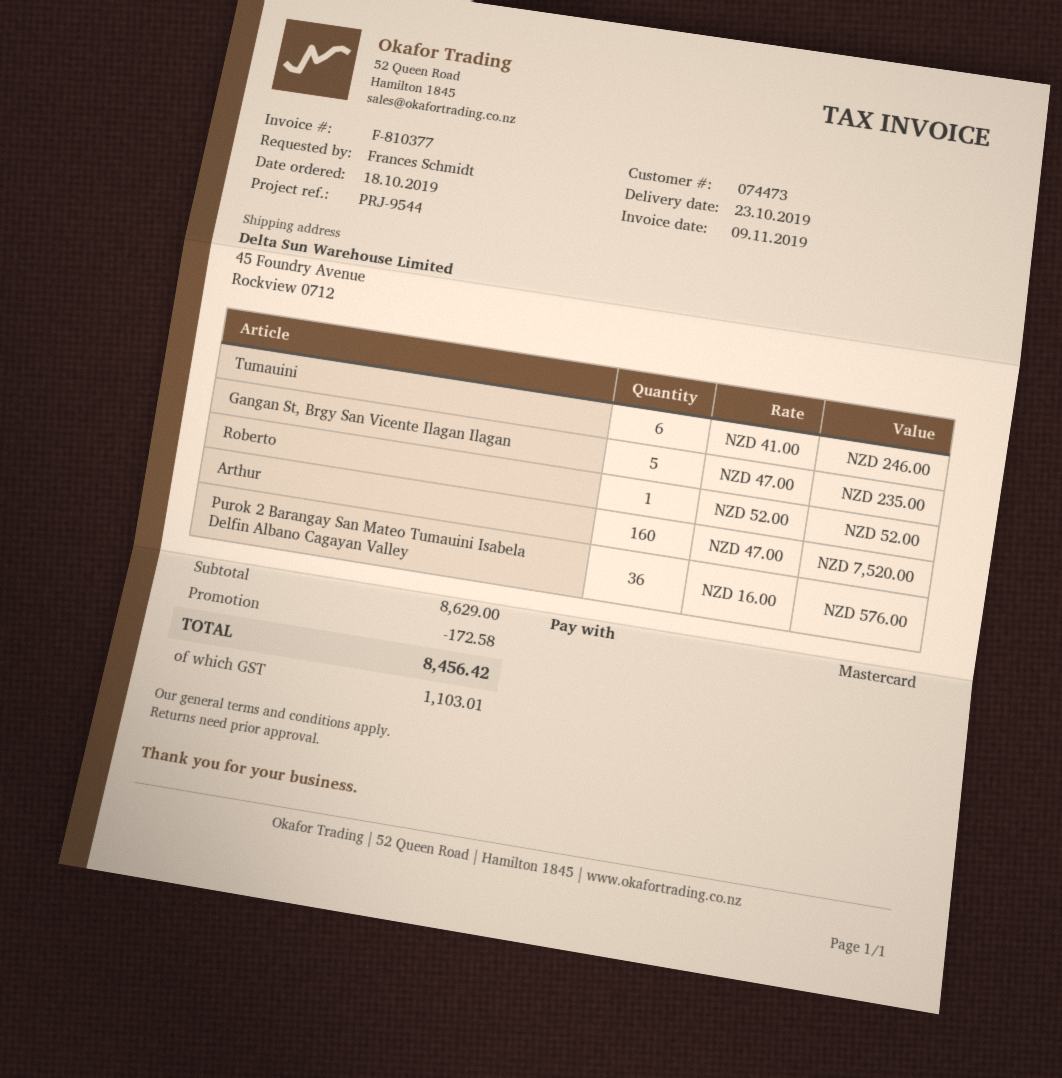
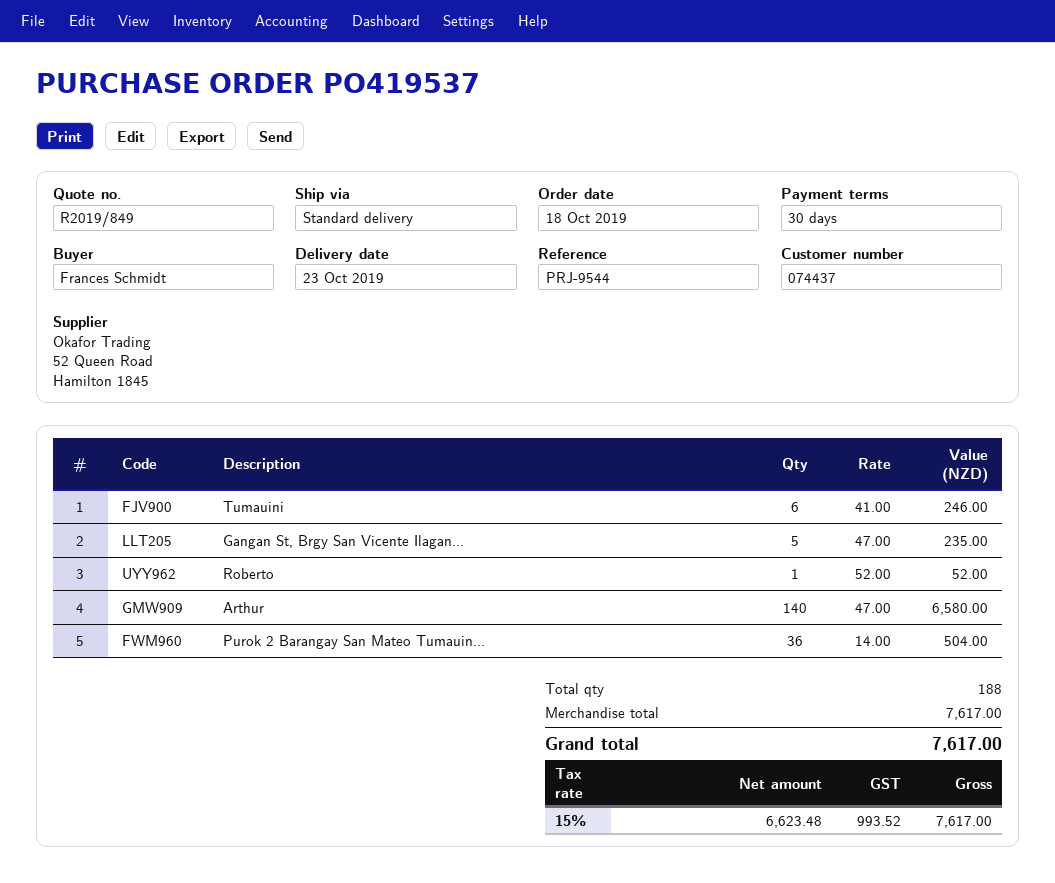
customer number: 074473 -> 074437
Arthur: 160 x 47.00 = 7520.00 -> 140 x 47.00 = 6580.00
Purok 2 Barangay San Mateo Tumauini Isabela Delfin Albano Cagayan Valley: 36 x 16.00 = 576.00 -> 36 x 14.00 = 504.00
subtotal: 8629.00 -> 7617.00
discount: 172.58 -> none
tax: 1103.01 -> 993.52
total: 8456.42 -> 7617.00

